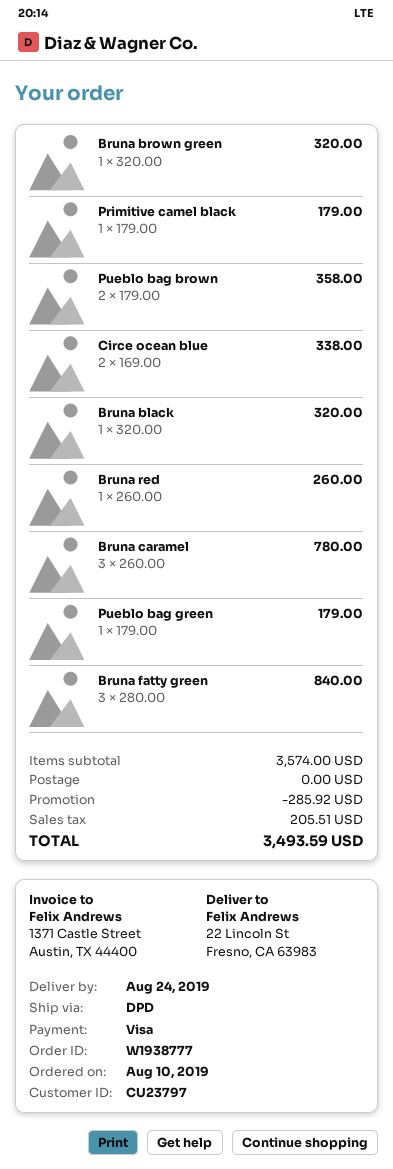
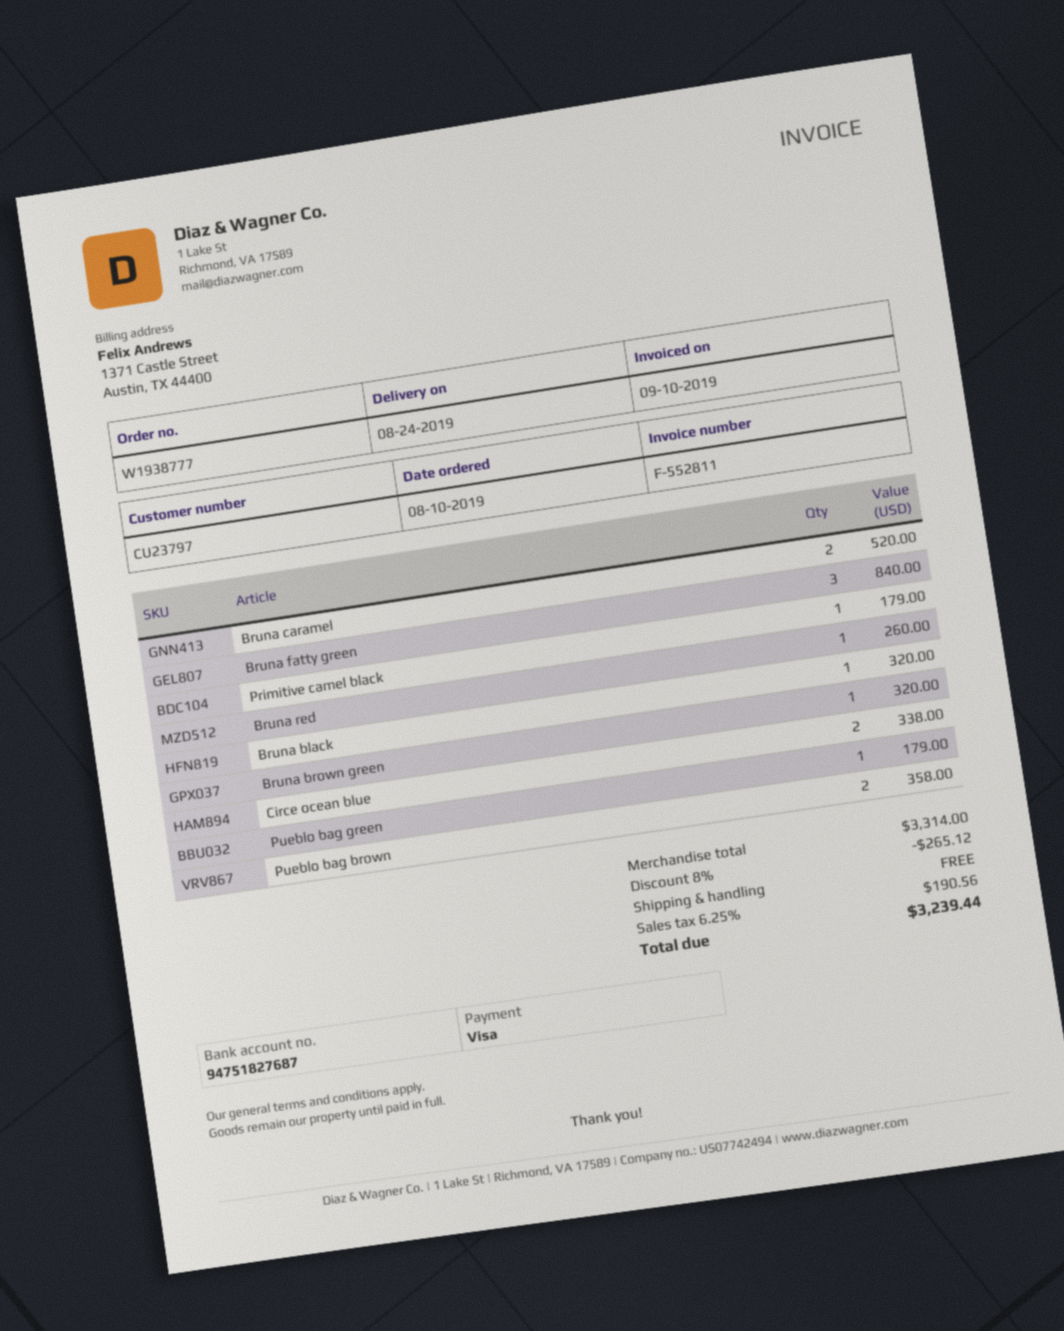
Bruna caramel: 3 for 780.00 -> 2 for 520.00
subtotal: 3574.00 -> 3314.00
discount: 285.92 -> 265.12
tax: 205.51 -> 190.56
total: 3493.59 -> 3239.44

